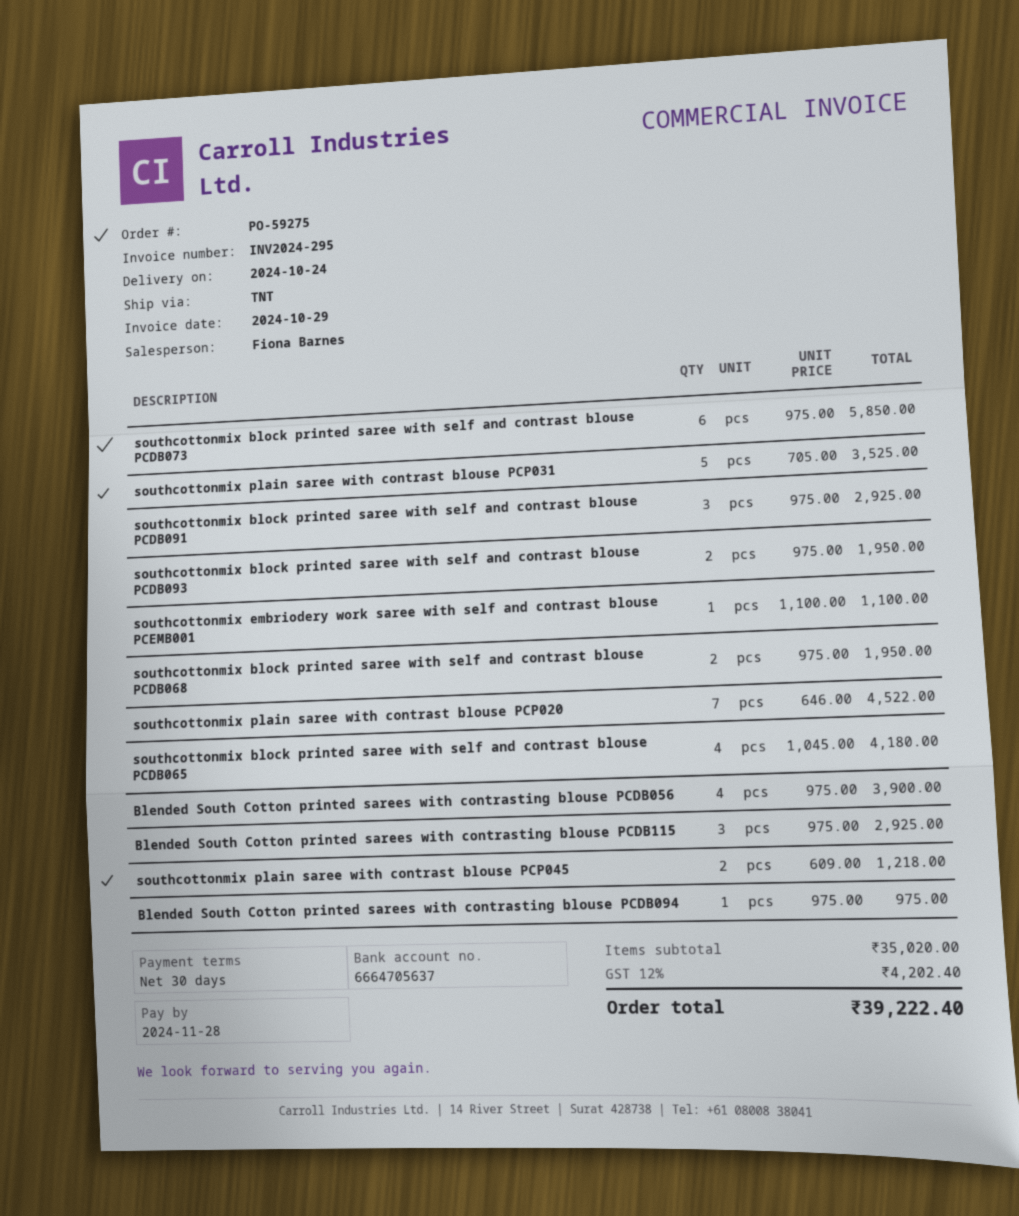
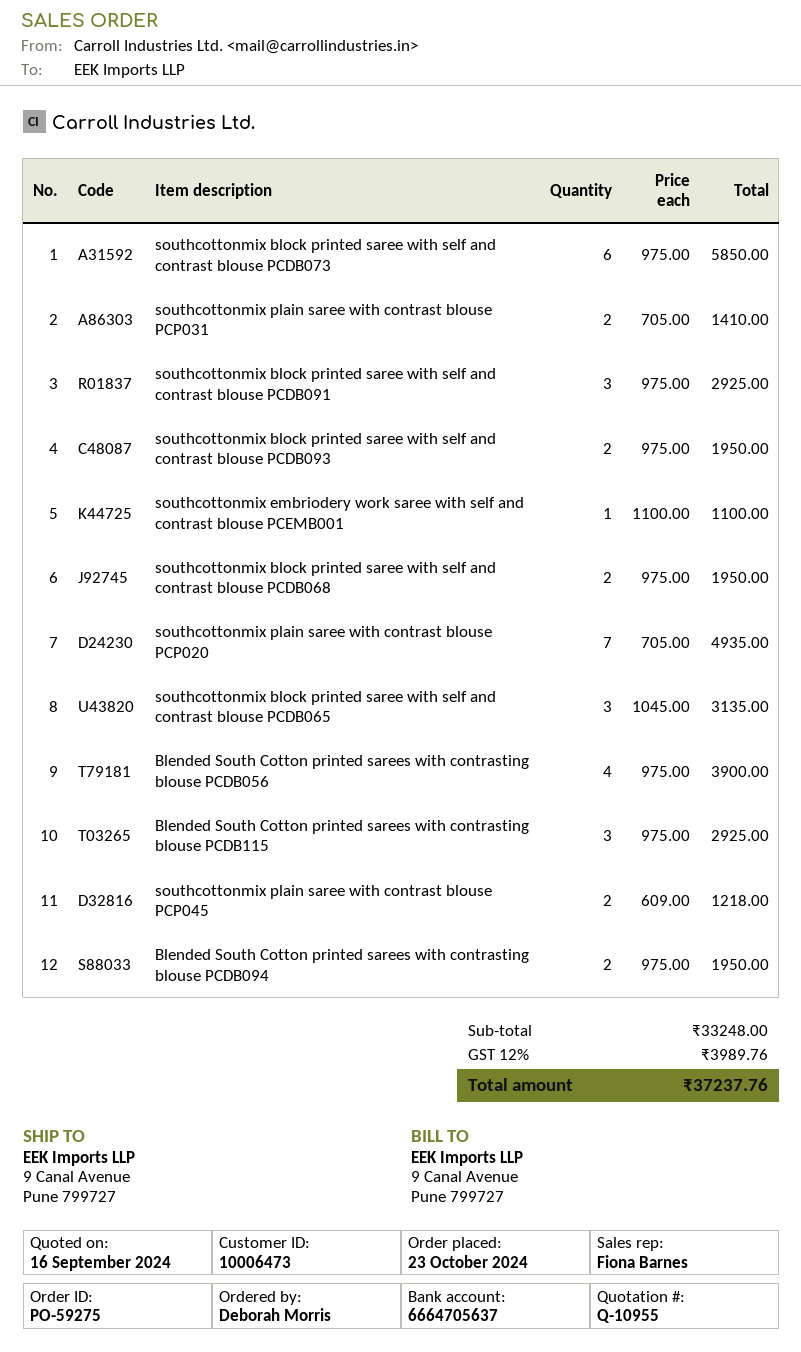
southcottonmix plain saree with contrast blouse PCP031: 5 x 705.00 = 3525.00 -> 2 x 705.00 = 1410.00
southcottonmix plain saree with contrast blouse PCP020: 7 x 646.00 = 4522.00 -> 7 x 705.00 = 4935.00
southcottonmix block printed saree with self and contrast blouse PCDB065: 4 x 1045.00 = 4180.00 -> 3 x 1045.00 = 3135.00
Blended South Cotton printed sarees with contrasting blouse PCDB094: 1 x 975.00 = 975.00 -> 2 x 975.00 = 1950.00
subtotal: 35020.00 -> 33248.00
tax: 12% = 4202.40 -> 12% = 3989.76
total: 39222.40 -> 37237.76

